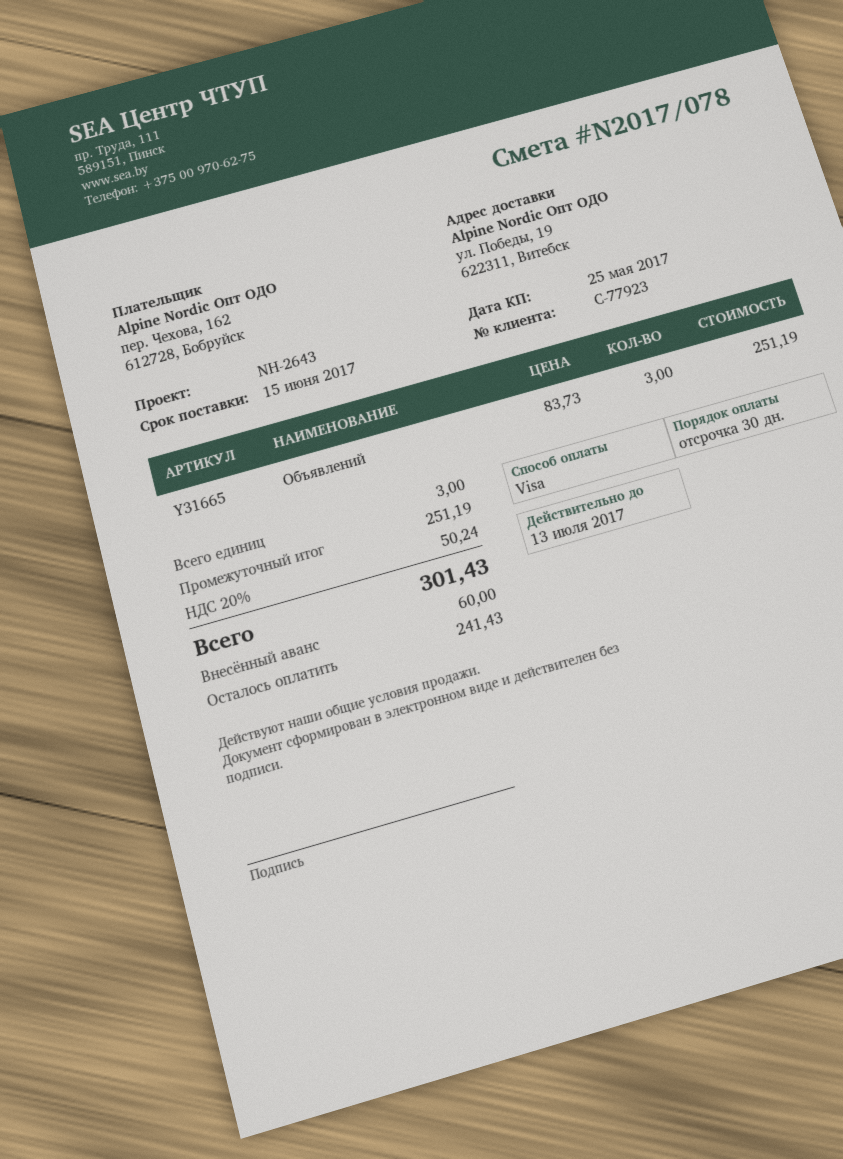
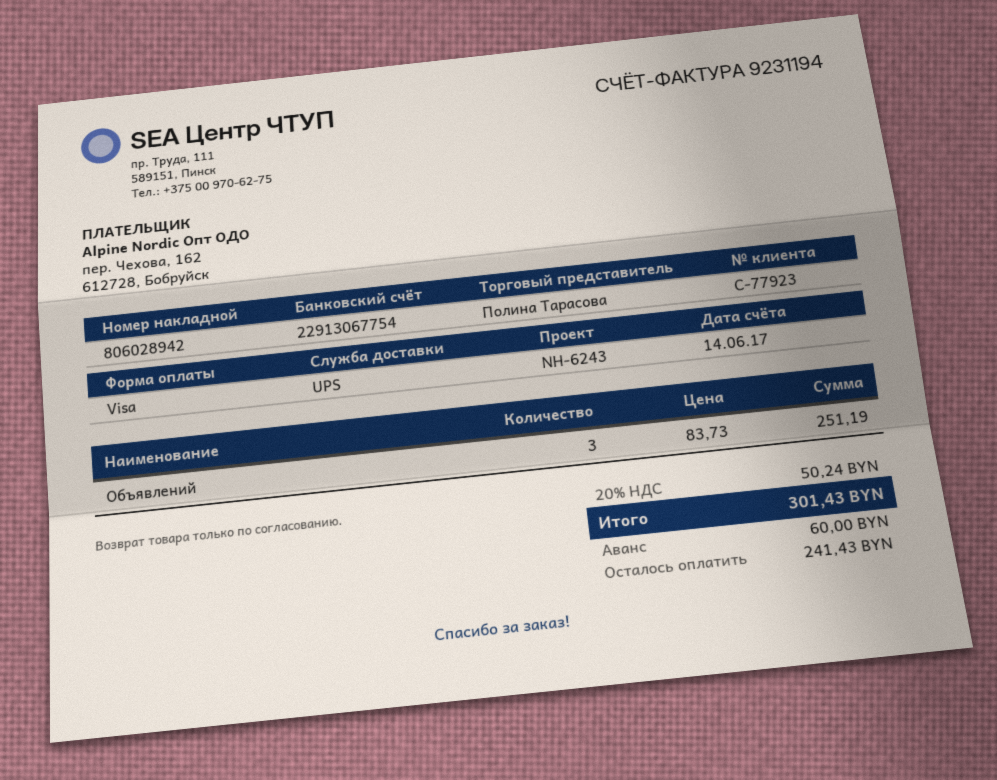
reference: NH-2643 -> NH-6243

